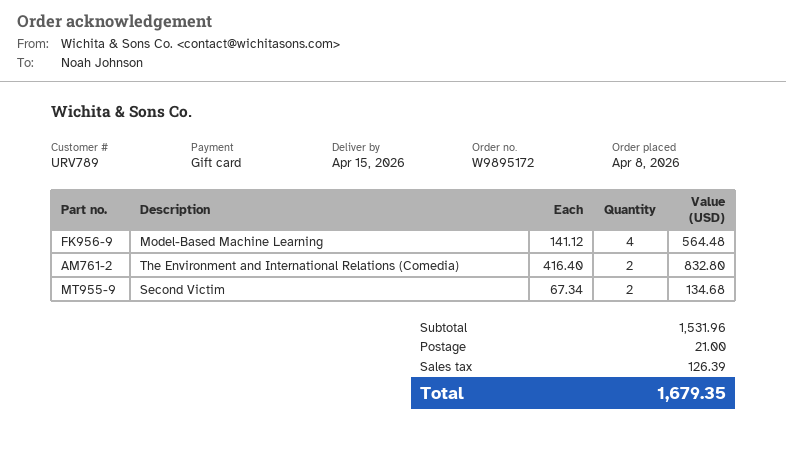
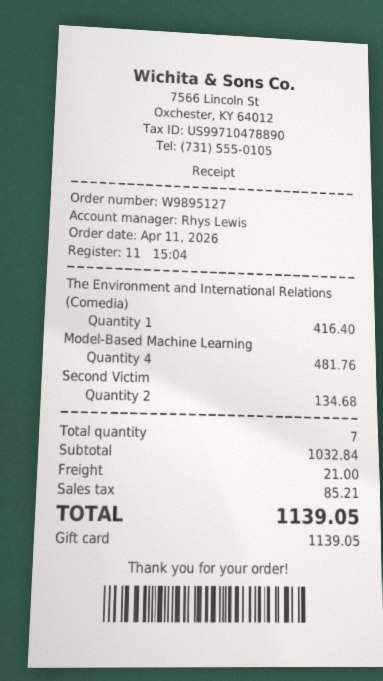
order number: W9895172 -> W9895127
order date: 2026-04-08 -> 2026-04-11
Model-Based Machine Learning: 4 for 564.48 -> 4 for 481.76
The Environment and International Relations (Comedia): 2 for 832.80 -> 1 for 416.40
subtotal: 1531.96 -> 1032.84
tax: 126.39 -> 85.21
total: 1679.35 -> 1139.05

